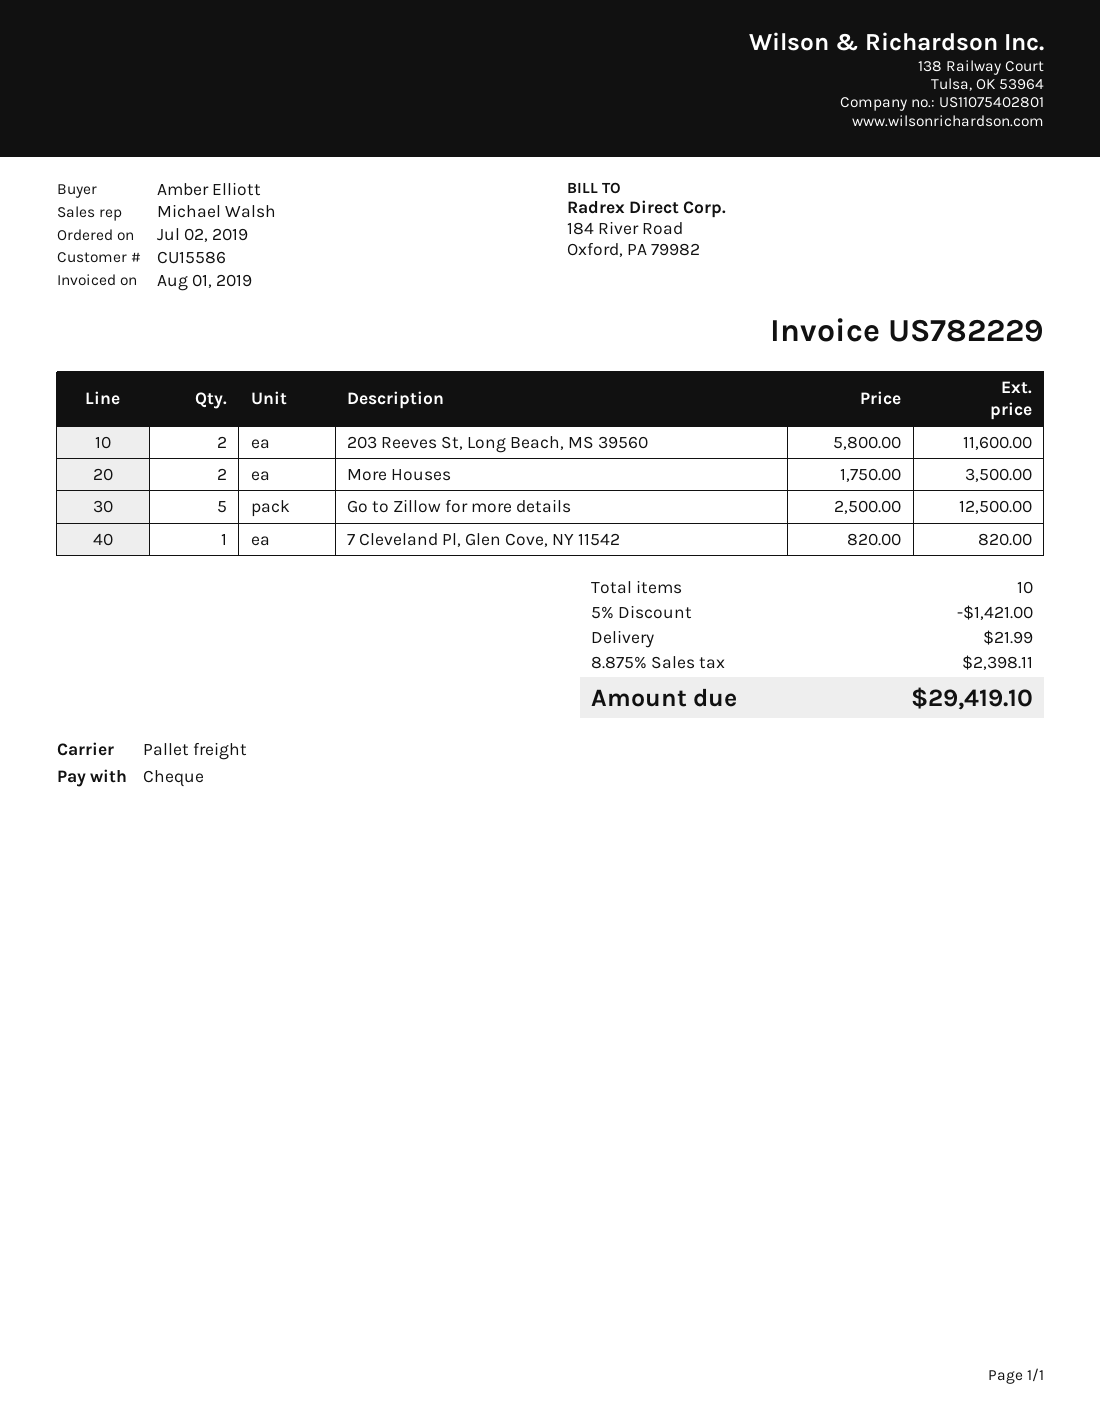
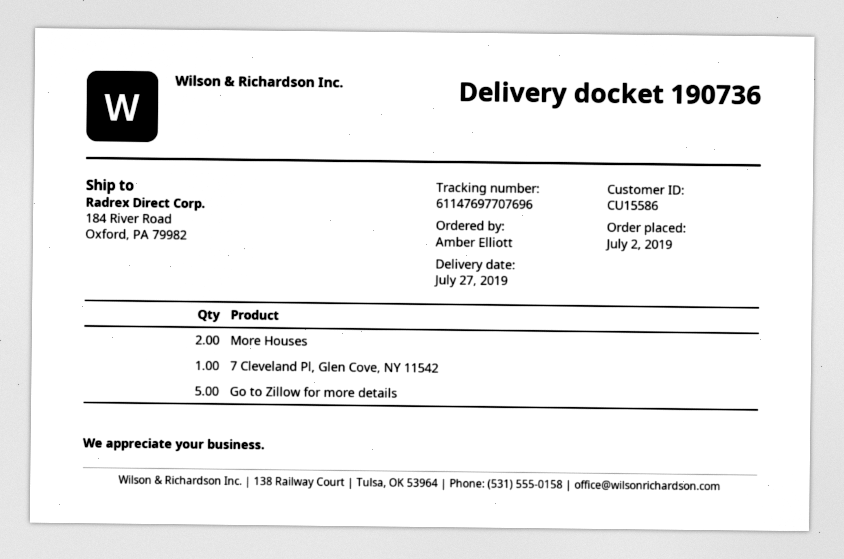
203 Reeves St, Long Beach, MS 39560: 2 -> none

